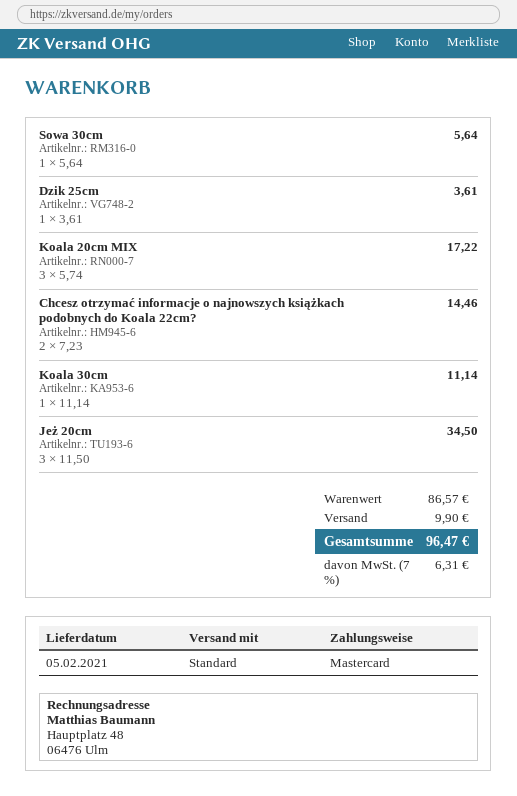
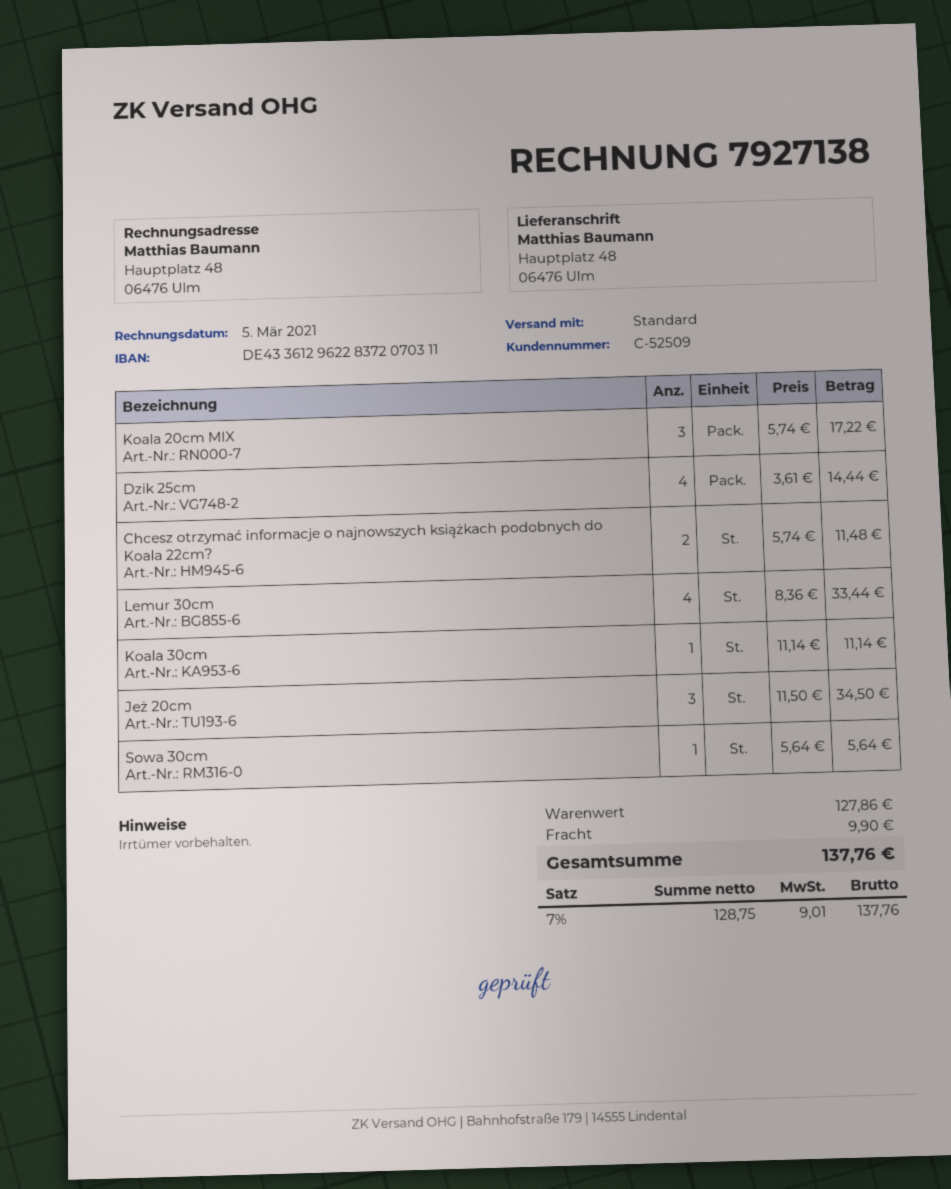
Dzik 25cm: 1 x 3.61 = 3.61 -> 4 x 3.61 = 14.44
Chcesz otrzymać informacje o najnowszych książkach podobnych do Koala 22cm?: 2 x 7.23 = 14.46 -> 2 x 5.74 = 11.48
Lemur 30cm: none -> 4 x 8.36 = 33.44
subtotal: 86.57 -> 127.86
tax: 7% = 6.31 -> 7% = 9.01
total: 96.47 -> 137.76

